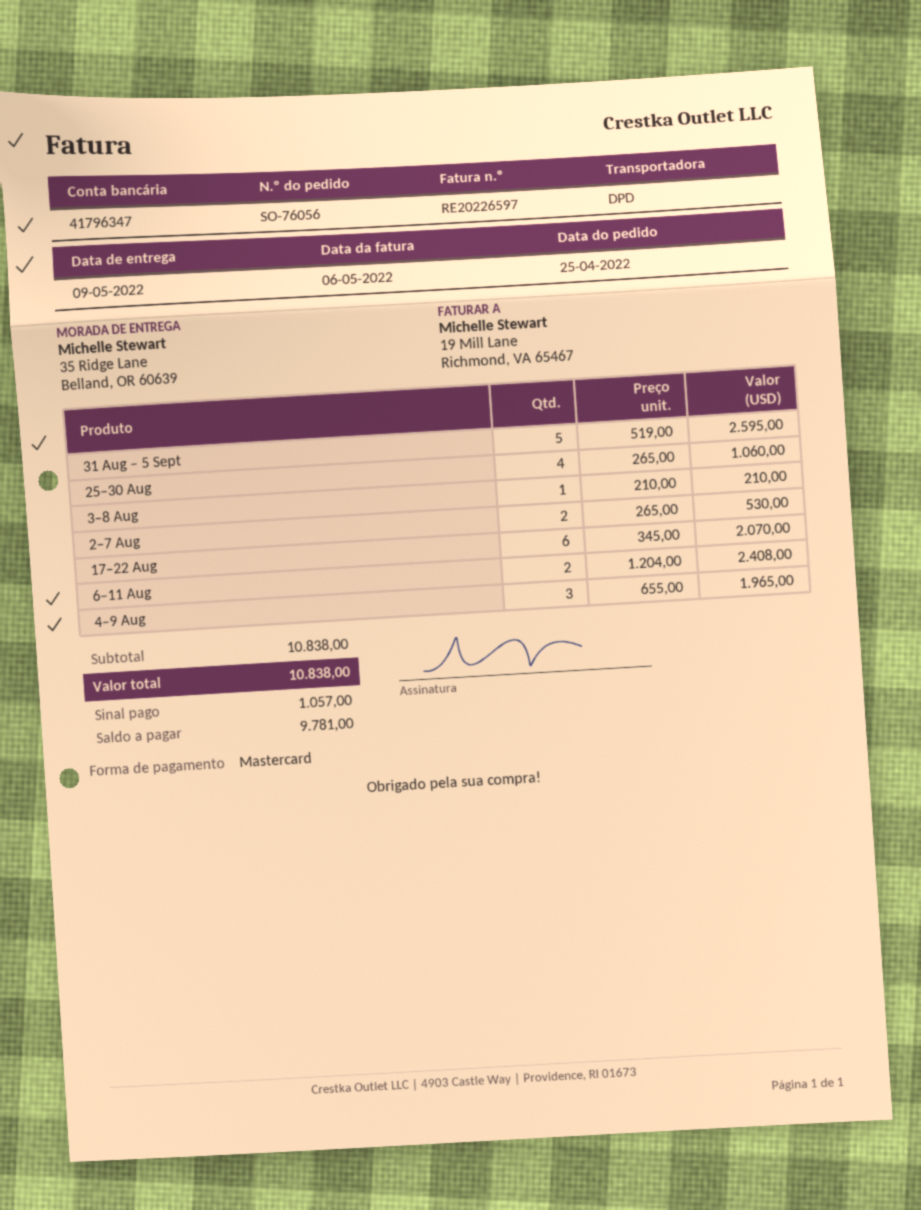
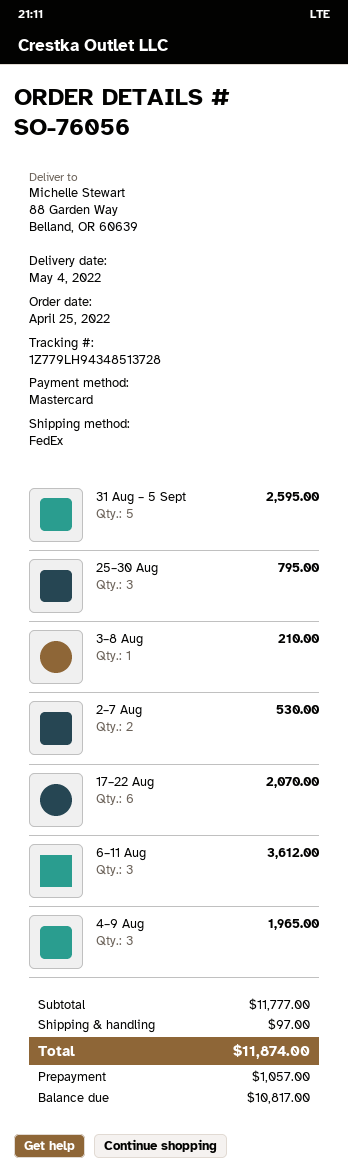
delivery date: 2022-05-09 -> 2022-05-04
shipping method: DPD -> FedEx
ship to: 35 Ridge Lane, Belland, OR 60639 -> 88 Garden Way, Belland, OR 60639
25–30 Aug: 4 for 1060.00 -> 3 for 795.00
6–11 Aug: 2 for 2408.00 -> 3 for 3612.00
subtotal: 10838.00 -> 11777.00
shipping: none -> 97.00
total: 10838.00 -> 11874.00
balance: 9781.00 -> 10817.00

